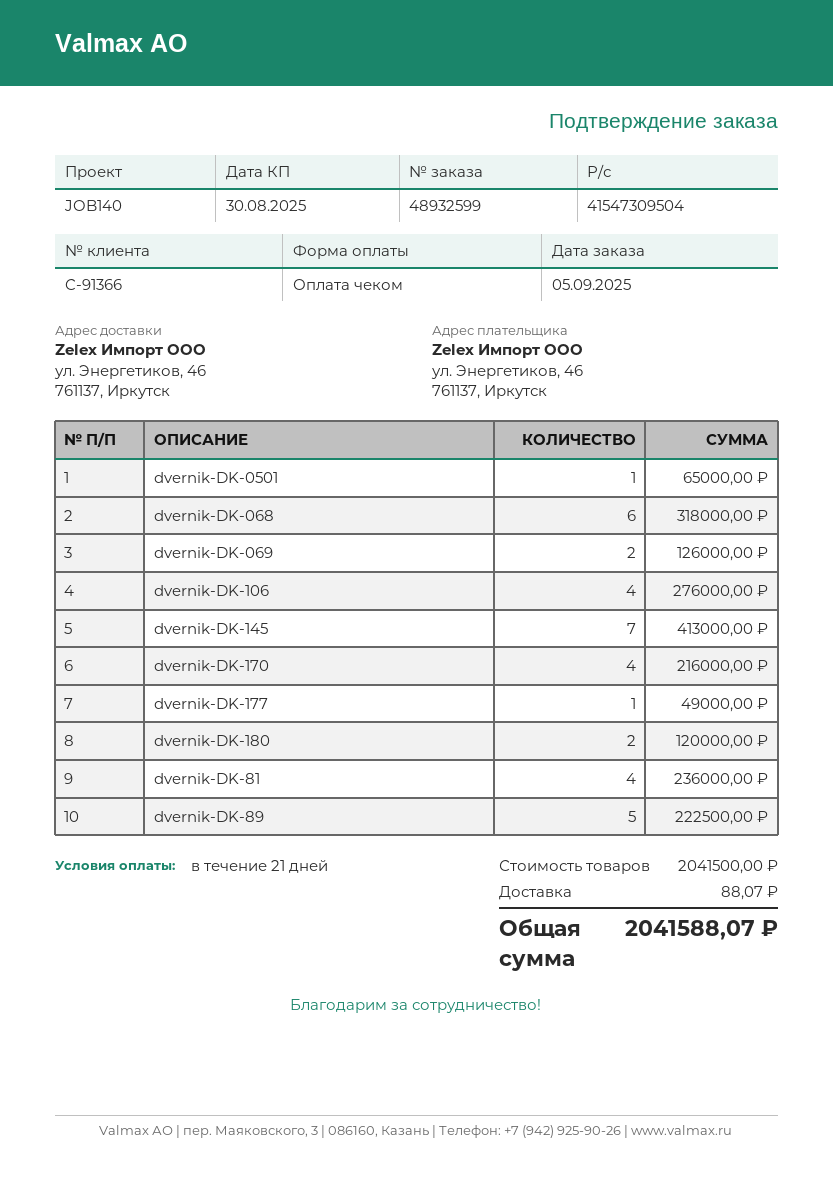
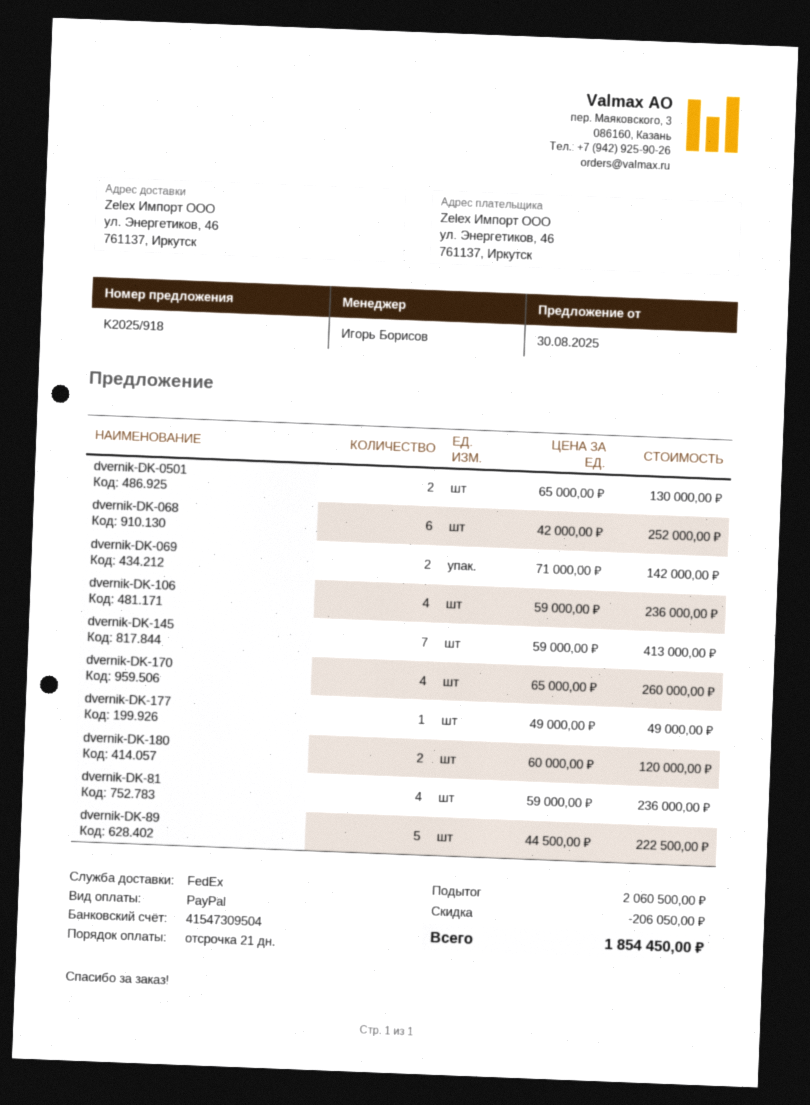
payment method: cheque -> PayPal
dvernik-DK-0501: 1 for 65000.00 -> 2 for 130000.00
dvernik-DK-068: 6 for 318000.00 -> 6 for 252000.00
dvernik-DK-069: 2 for 126000.00 -> 2 for 142000.00
dvernik-DK-106: 4 for 276000.00 -> 4 for 236000.00
dvernik-DK-170: 4 for 216000.00 -> 4 for 260000.00
subtotal: 2041500.00 -> 2060500.00
discount: none -> 206050.00
shipping: 88.07 -> none
total: 2041588.07 -> 1854450.00

